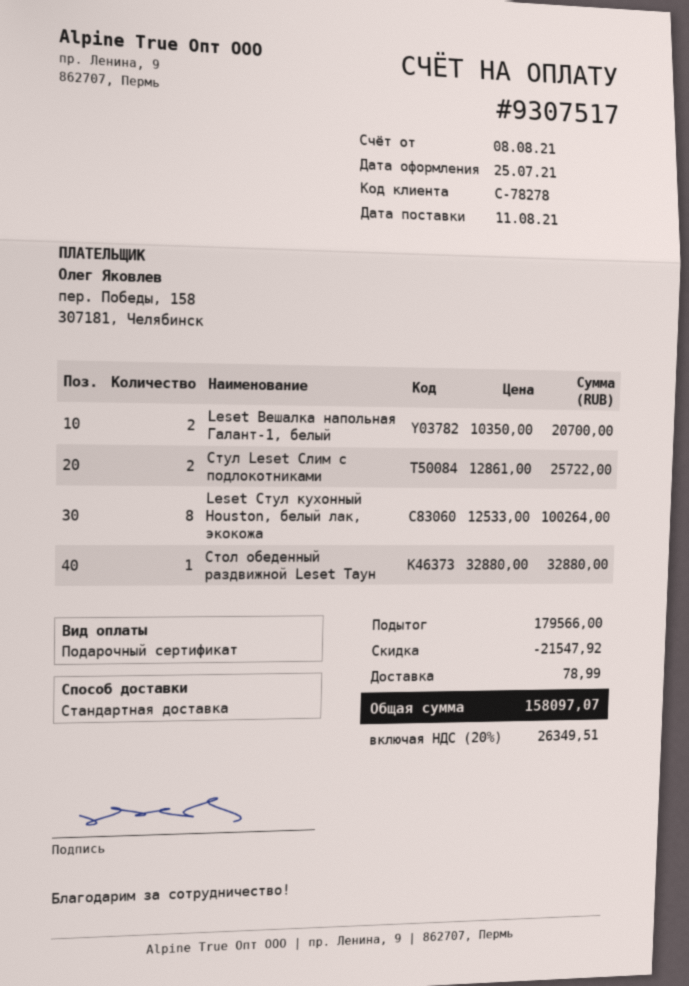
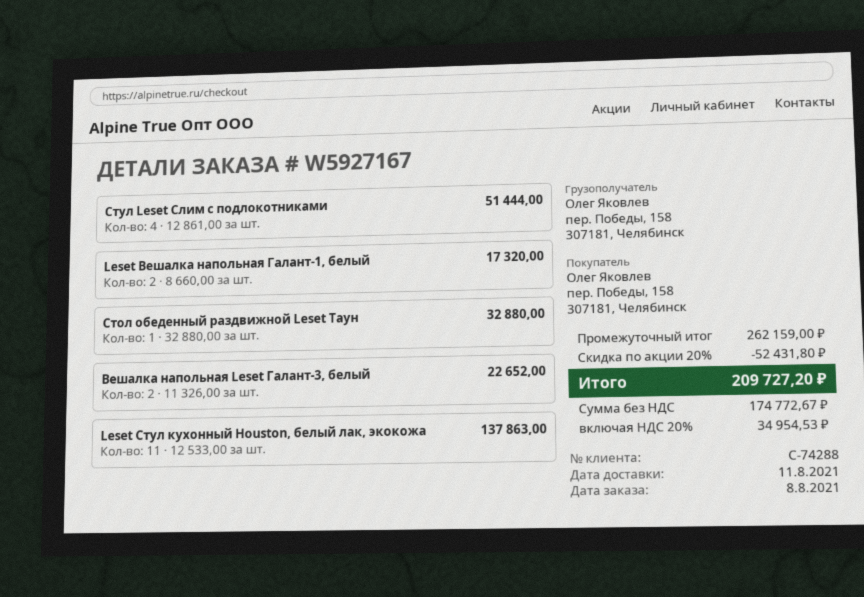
order date: 2021-07-25 -> 2021-08-08
customer number: C-78278 -> C-74288
Leset Вешалка напольная Галант-1, белый: 2 x 10350.00 = 20700.00 -> 2 x 8660.00 = 17320.00
Стул Leset Слим с подлокотниками: 2 x 12861.00 = 25722.00 -> 4 x 12861.00 = 51444.00
Leset Стул кухонный Houston, белый лак, экокожа: 8 x 12533.00 = 100264.00 -> 11 x 12533.00 = 137863.00
Вешалка напольная Leset Галант-3, белый: none -> 2 x 11326.00 = 22652.00
subtotal: 179566.00 -> 262159.00
discount: 21547.92 -> 52431.80
shipping: 78.99 -> none
tax: 20% = 26349.51 -> 20% = 34954.53
total: 158097.07 -> 209727.20

